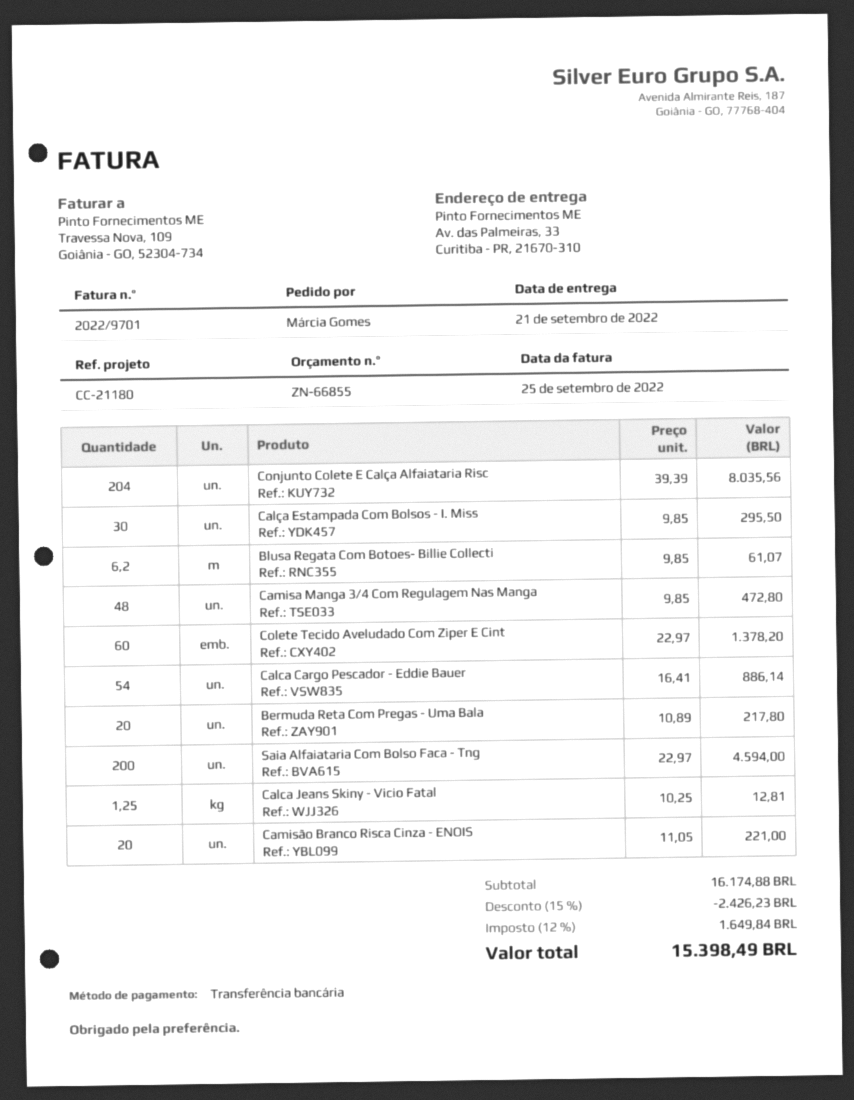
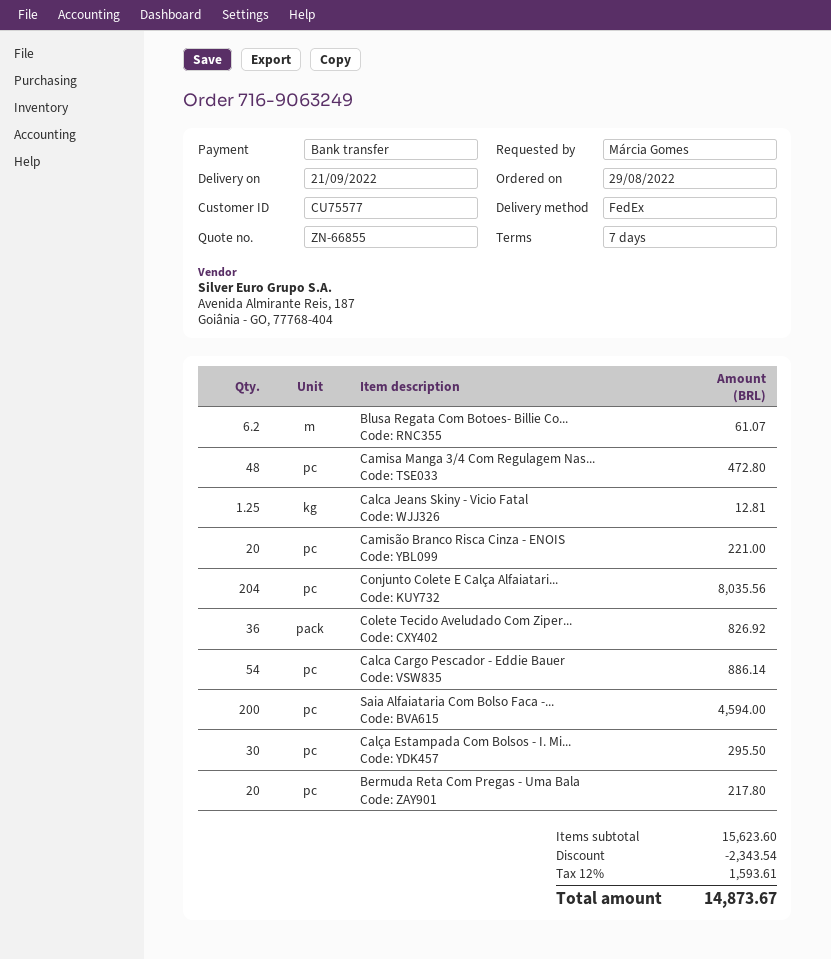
Colete Tecido Aveludado Com Ziper E Cint: 60 for 1378.20 -> 36 for 826.92
subtotal: 16174.88 -> 15623.60
discount: 2426.23 -> 2343.54
tax: 12% = 1649.84 -> 12% = 1593.61
total: 15398.49 -> 14873.67

